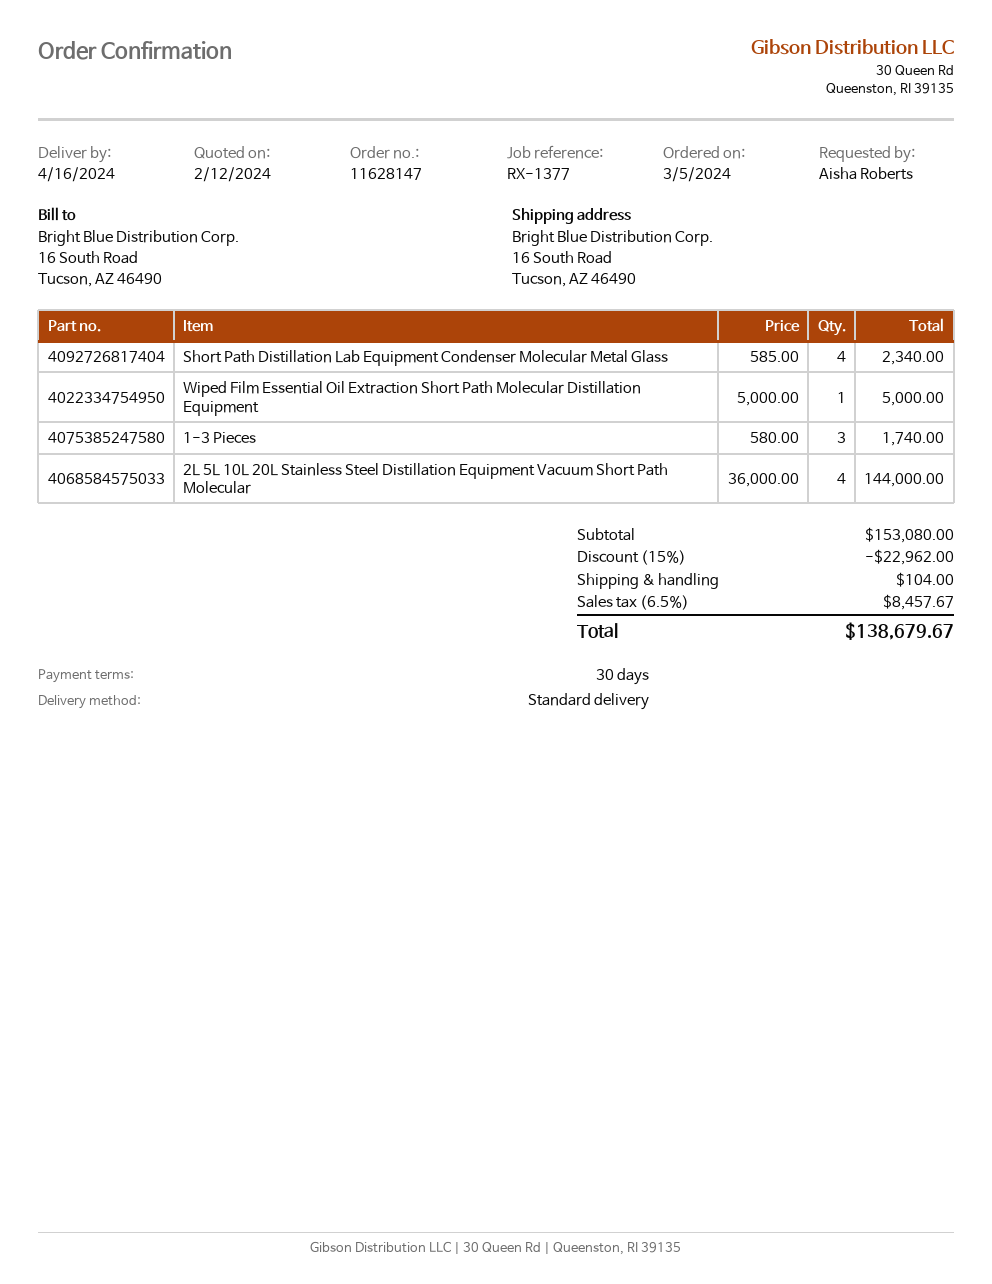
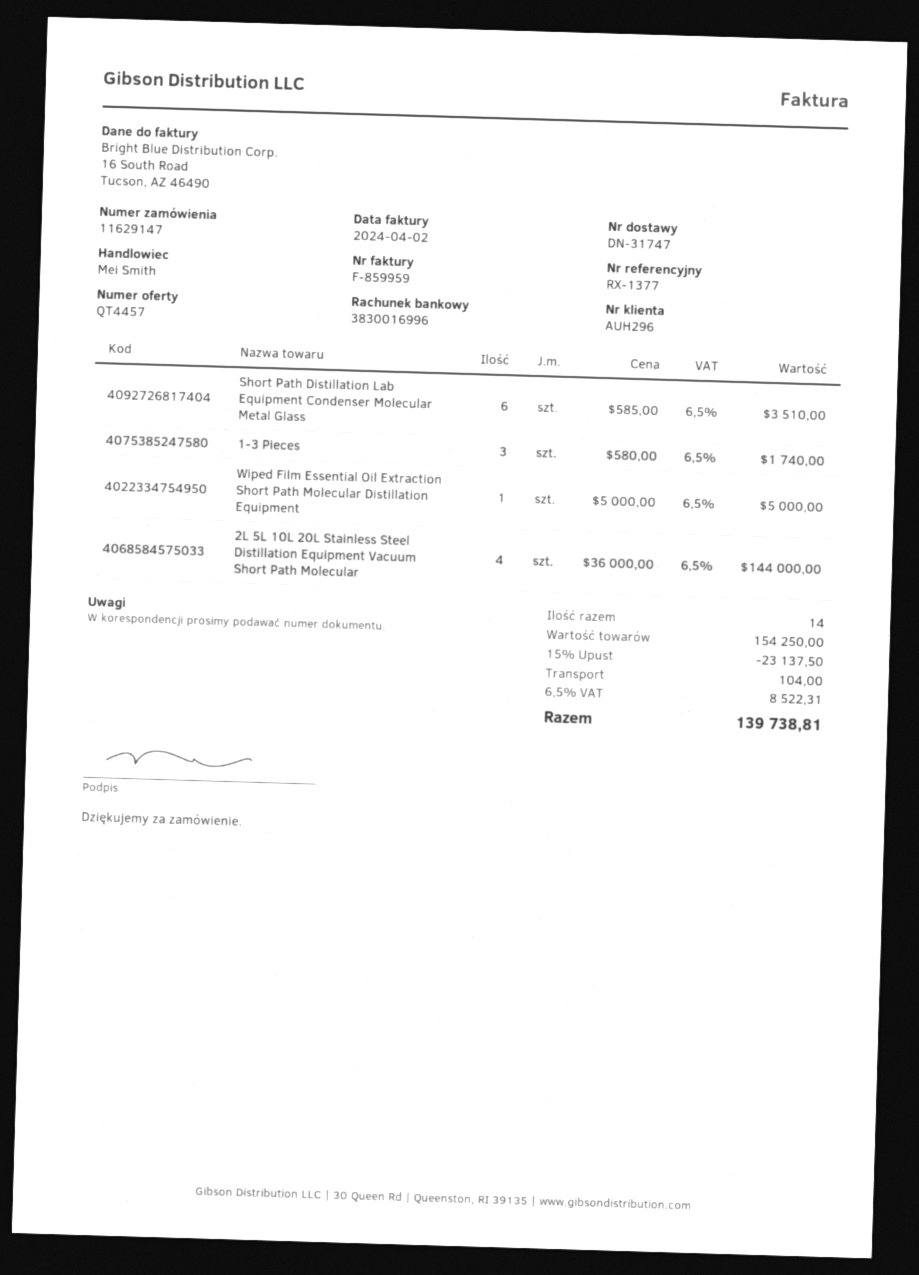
order number: 11628147 -> 11629147
Short Path Distillation Lab Equipment Condenser Molecular Metal Glass: 4 x 585.00 = 2340.00 -> 6 x 585.00 = 3510.00
subtotal: 153080.00 -> 154250.00
discount: 15% = 22962.00 -> 15% = 23137.50
tax: 6.5% = 8457.67 -> 6.5% = 8522.31
total: 138679.67 -> 139738.81

